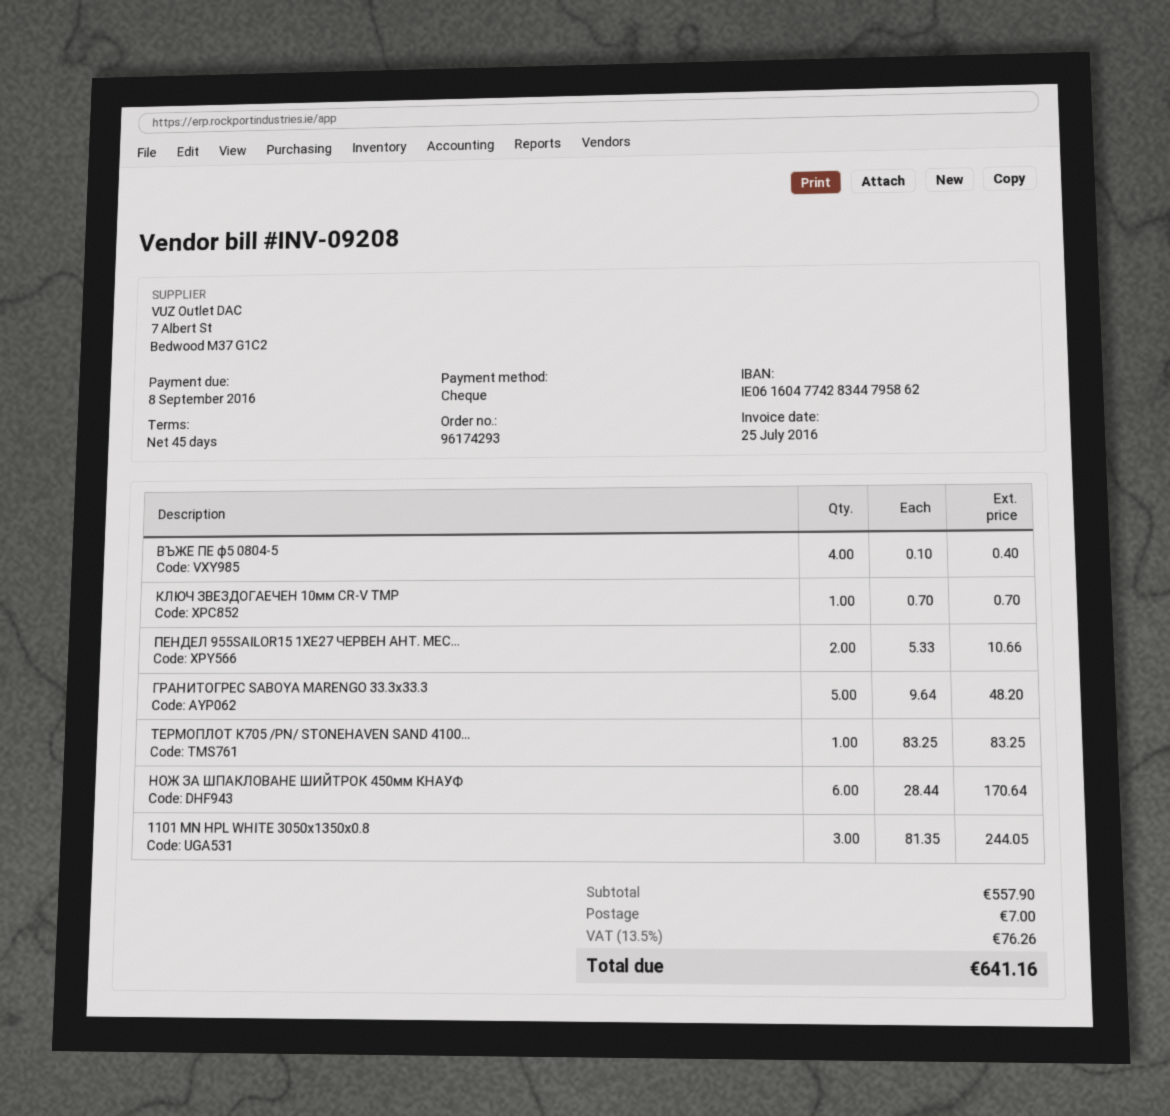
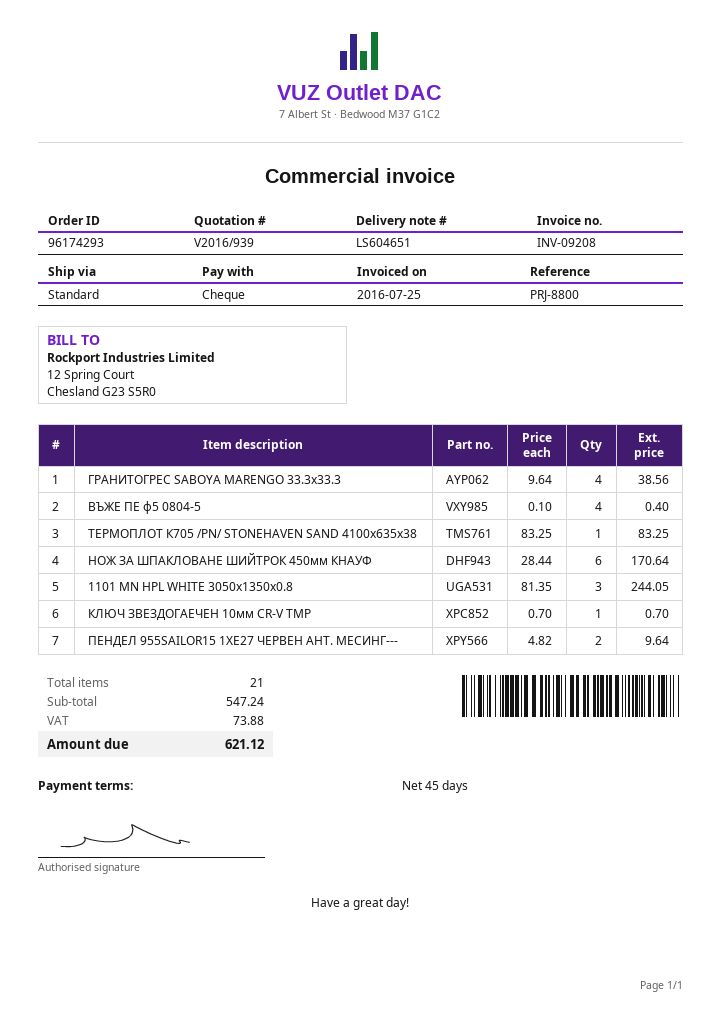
ПЕНДЕЛ 955SAILOR15 1XE27 ЧЕРВЕН АНТ. МЕС...: 2 x 5.33 = 10.66 -> 2 x 4.82 = 9.64
ГРАНИТОГРЕС SABOYA MARENGO 33.3х33.3: 5 x 9.64 = 48.20 -> 4 x 9.64 = 38.56
subtotal: 557.90 -> 547.24
shipping: 7.00 -> none
tax: 76.26 -> 73.88
total: 641.16 -> 621.12

